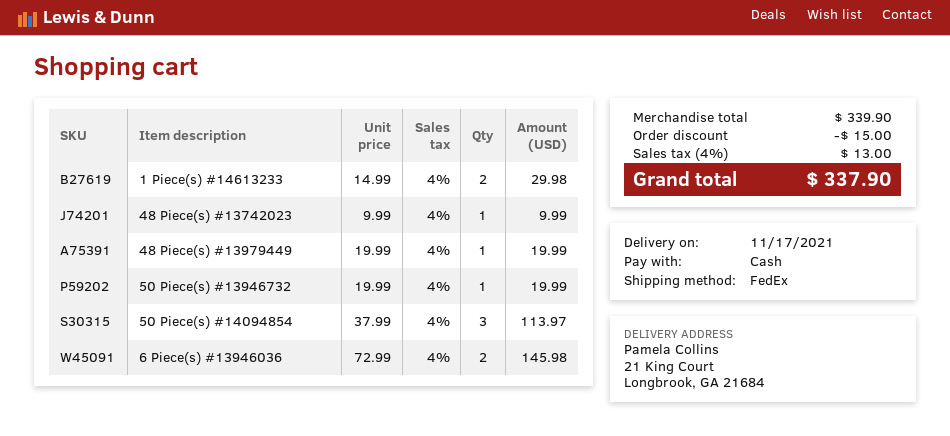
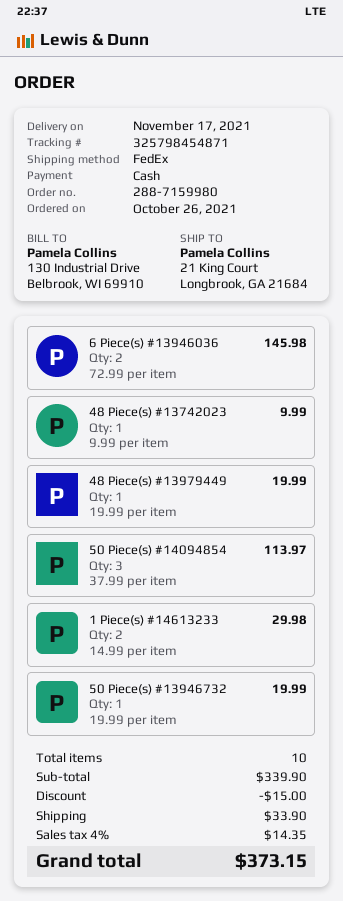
shipping: none -> 33.90
tax: 4% = 13.00 -> 4% = 14.35
total: 337.90 -> 373.15

